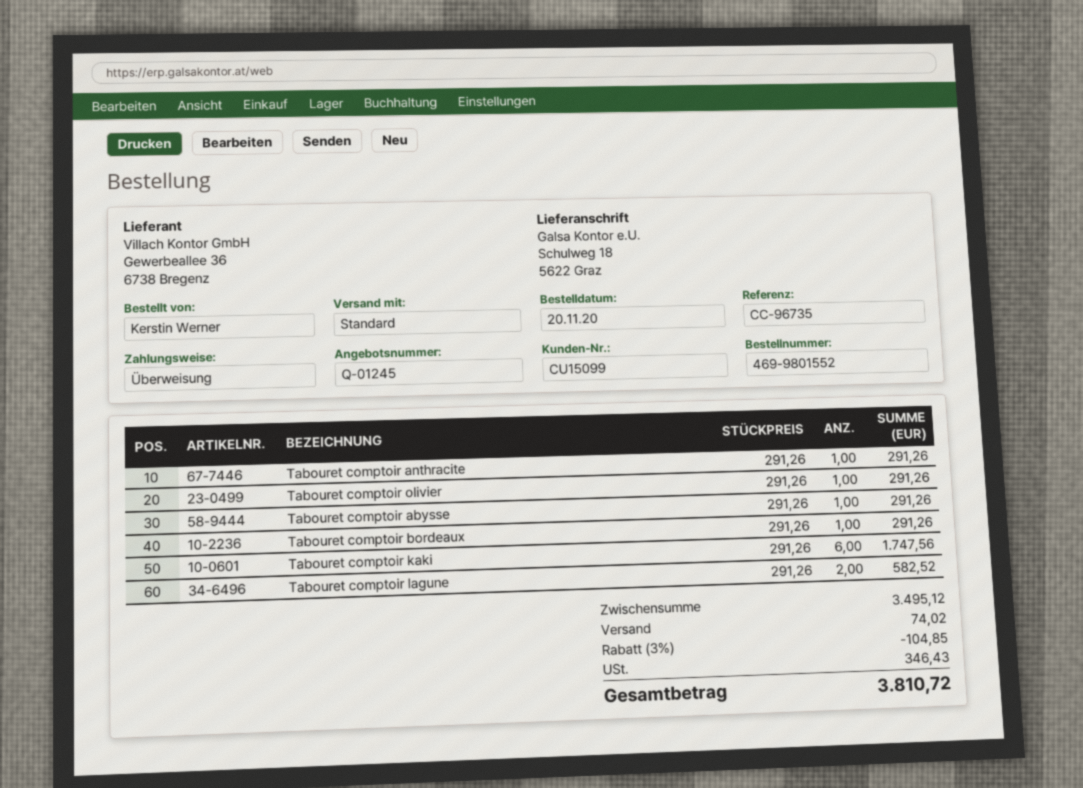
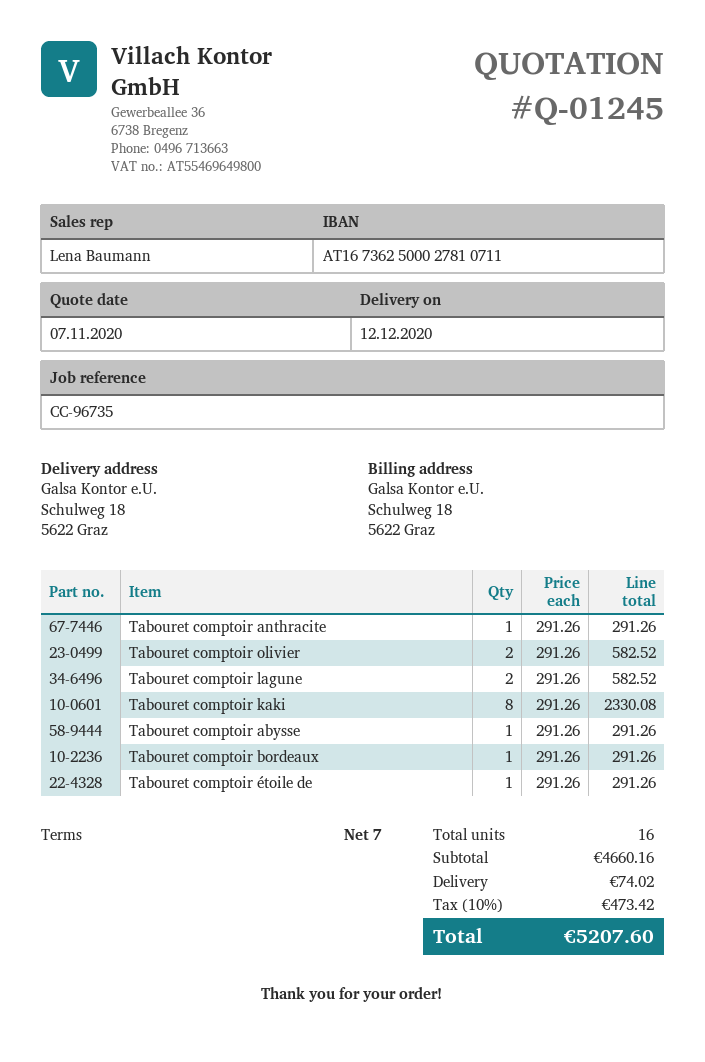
Tabouret comptoir olivier: 1 x 291.26 = 291.26 -> 2 x 291.26 = 582.52
Tabouret comptoir kaki: 6 x 291.26 = 1747.56 -> 8 x 291.26 = 2330.08
Tabouret comptoir étoile de: none -> 1 x 291.26 = 291.26
subtotal: 3495.12 -> 4660.16
discount: 3% = 104.85 -> none
tax: 346.43 -> 473.42
total: 3810.72 -> 5207.60

